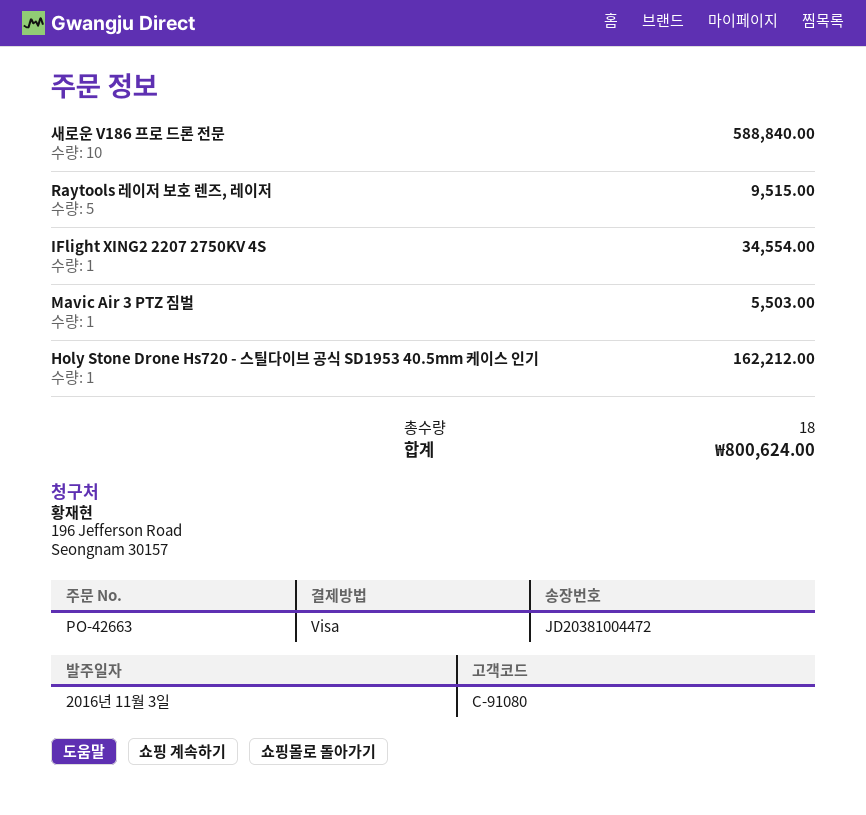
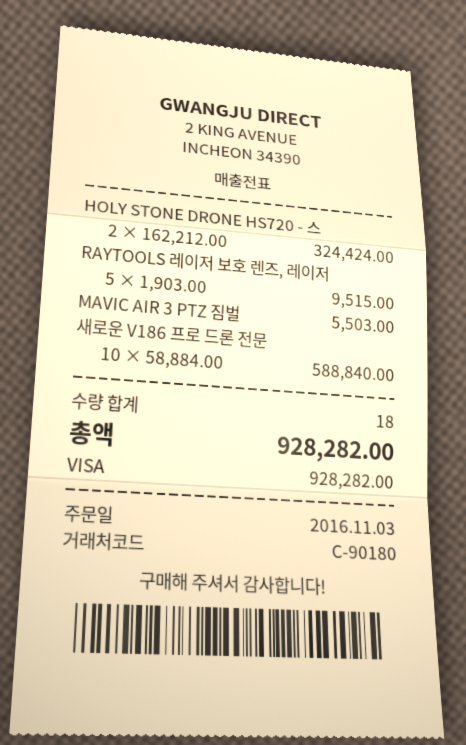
customer number: C-91080 -> C-90180
IFlight XING2 2207 2750KV 4S: 1 for 34554.00 -> none
Holy Stone Drone Hs720 - 스틸다이브 공식 SD1953 40.5mm 케이스 인기: 1 for 162212.00 -> 2 for 324424.00
total: 800624.00 -> 928282.00

